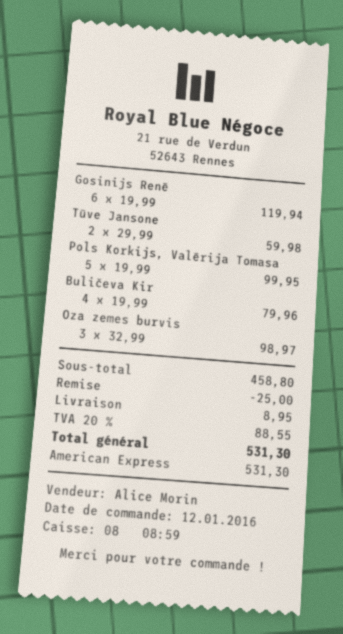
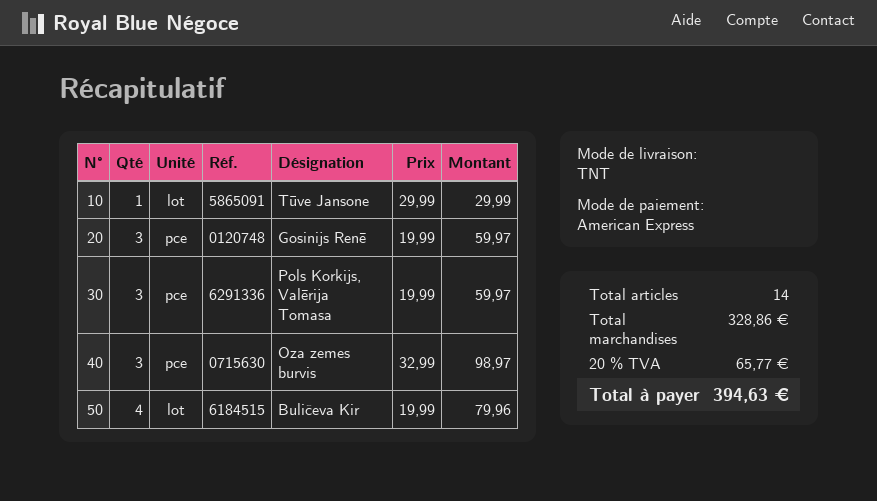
Gosinijs Renē: 6 x 19.99 = 119.94 -> 3 x 19.99 = 59.97
Tūve Jansone: 2 x 29.99 = 59.98 -> 1 x 29.99 = 29.99
Pols Korkijs, Valērija Tomasa: 5 x 19.99 = 99.95 -> 3 x 19.99 = 59.97
subtotal: 458.80 -> 328.86
discount: 25.00 -> none
shipping: 8.95 -> none
tax: 20% = 88.55 -> 20% = 65.77
total: 531.30 -> 394.63

